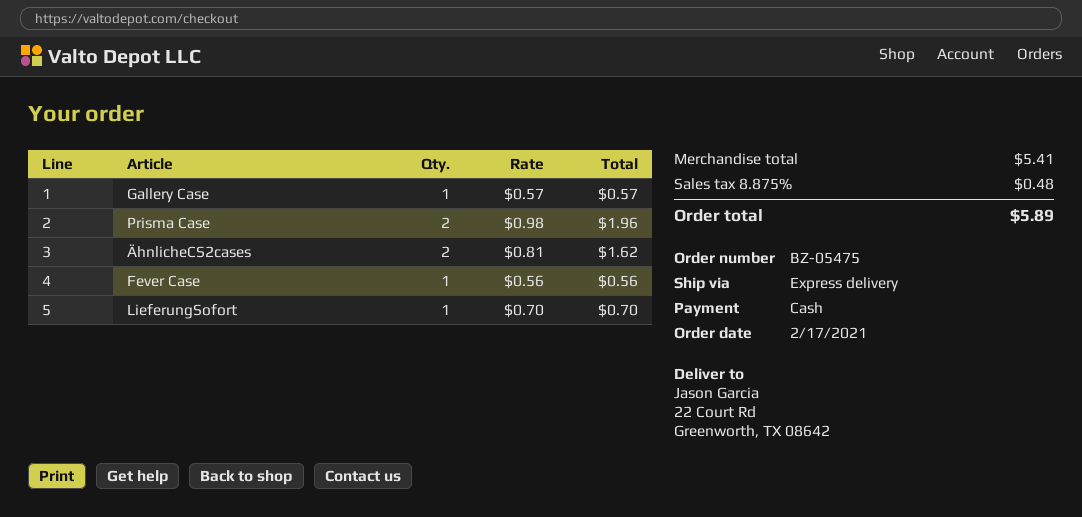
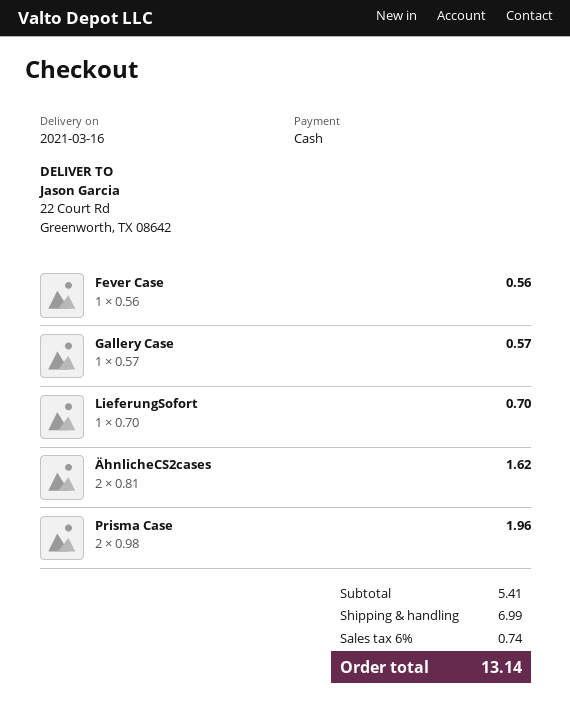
shipping: none -> 6.99
tax: 8.875% = 0.48 -> 6% = 0.74
total: 5.89 -> 13.14

